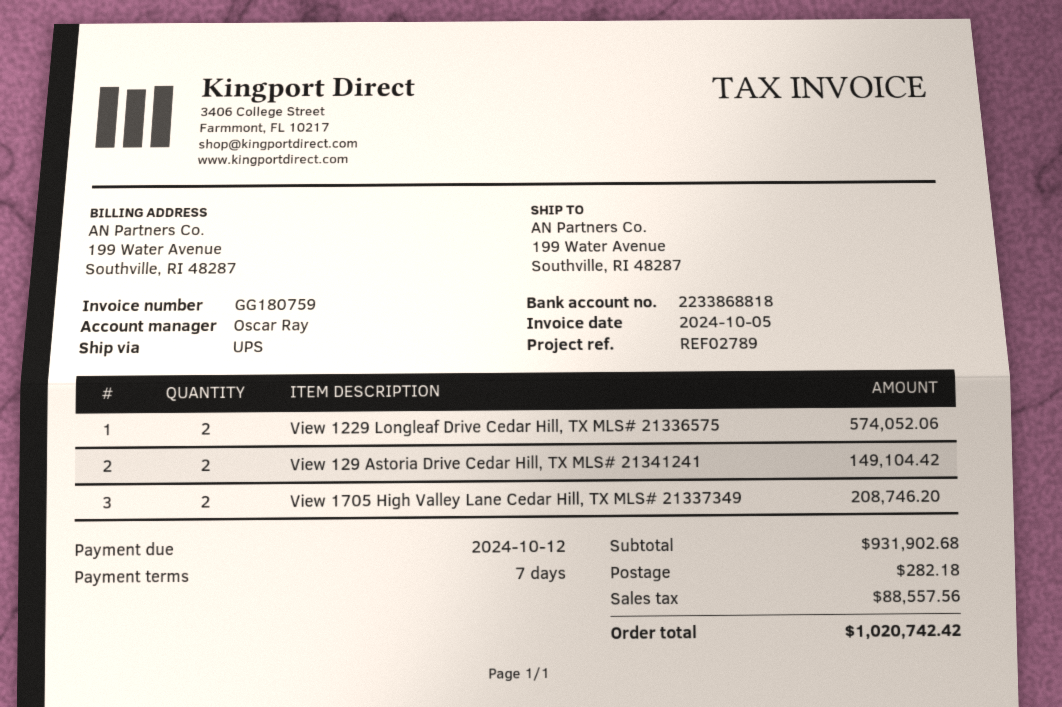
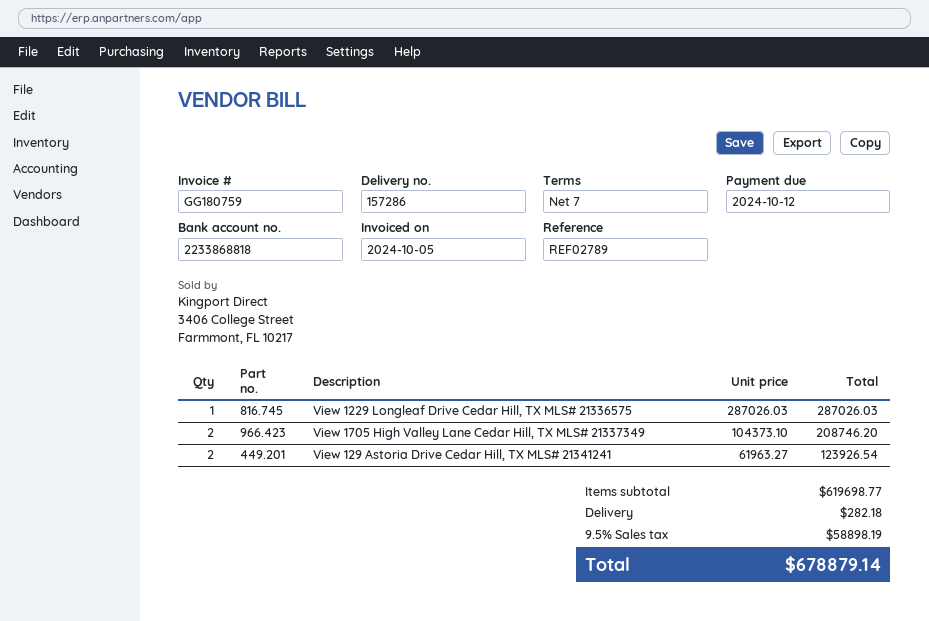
View 1229 Longleaf Drive Cedar Hill, TX MLS# 21336575: 2 for 574052.06 -> 1 for 287026.03
View 129 Astoria Drive Cedar Hill, TX MLS# 21341241: 2 for 149104.42 -> 2 for 123926.54
subtotal: 931902.68 -> 619698.77
tax: 88557.56 -> 58898.19
total: 1020742.42 -> 678879.14

